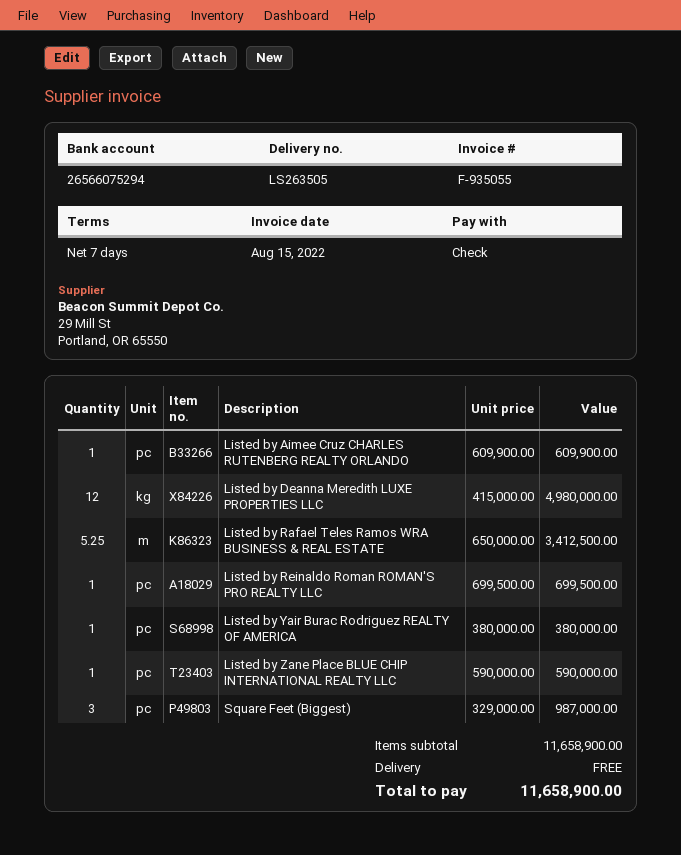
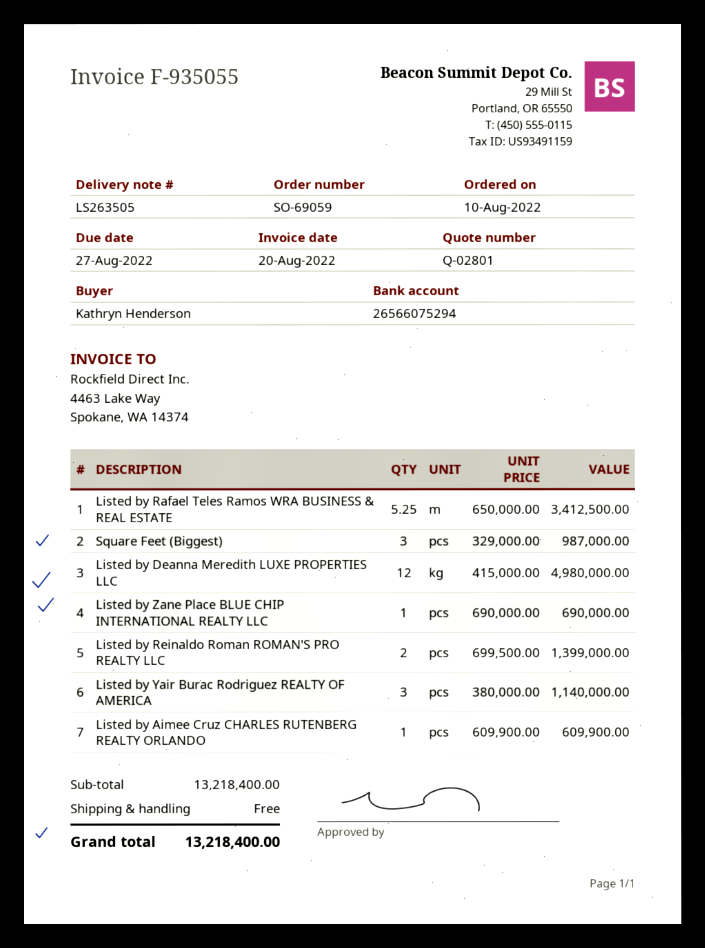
invoice date: 2022-08-15 -> 2022-08-20
Listed by Reinaldo Roman ROMAN'S PRO REALTY LLC: 1 x 699500.00 = 699500.00 -> 2 x 699500.00 = 1399000.00
Listed by Yair Burac Rodriguez REALTY OF AMERICA: 1 x 380000.00 = 380000.00 -> 3 x 380000.00 = 1140000.00
Listed by Zane Place BLUE CHIP INTERNATIONAL REALTY LLC: 1 x 590000.00 = 590000.00 -> 1 x 690000.00 = 690000.00
subtotal: 11658900.00 -> 13218400.00
total: 11658900.00 -> 13218400.00

